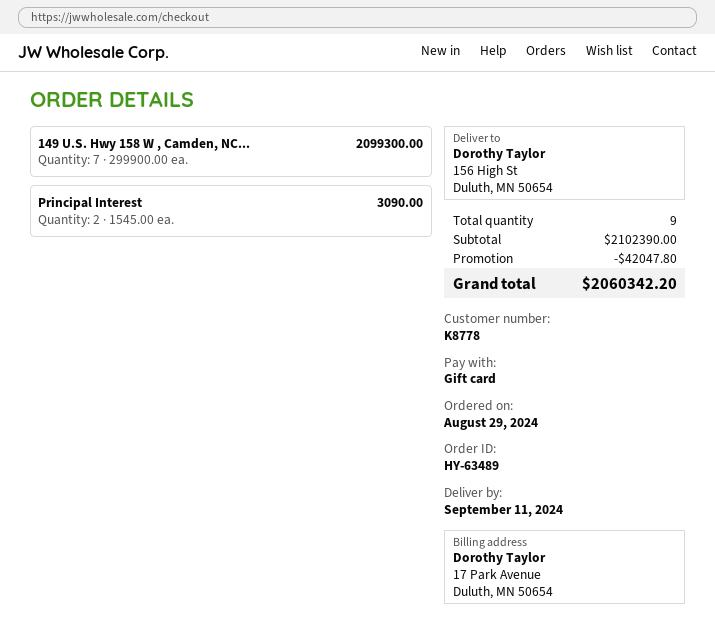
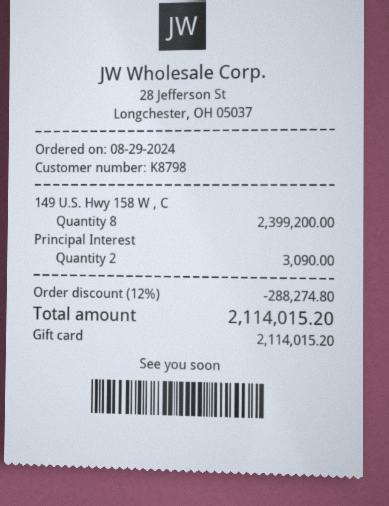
customer number: K8778 -> K8798
149 U.S. Hwy 158 W , Camden, NC...: 7 for 2099300.00 -> 8 for 2399200.00
discount: 42047.80 -> 288274.80
total: 2060342.20 -> 2114015.20

